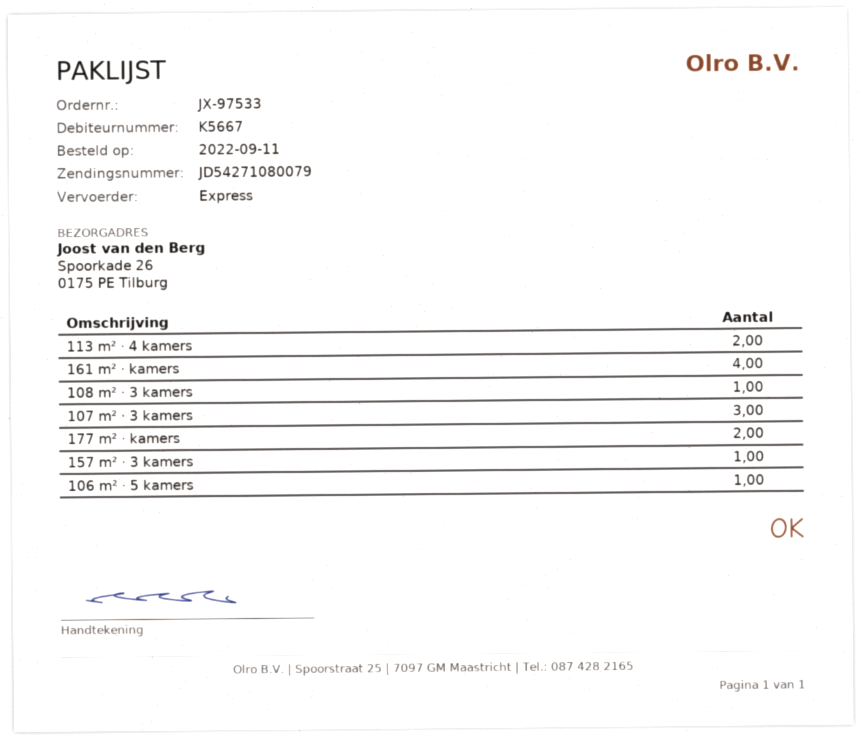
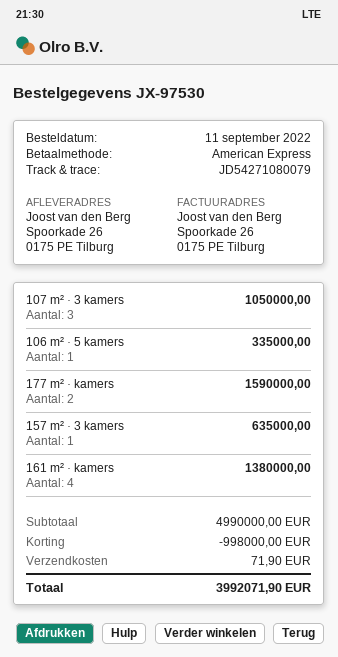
order number: JX-97533 -> JX-97530
113 m² · 4 kamers: 2 -> none
108 m² · 3 kamers: 1 -> none

